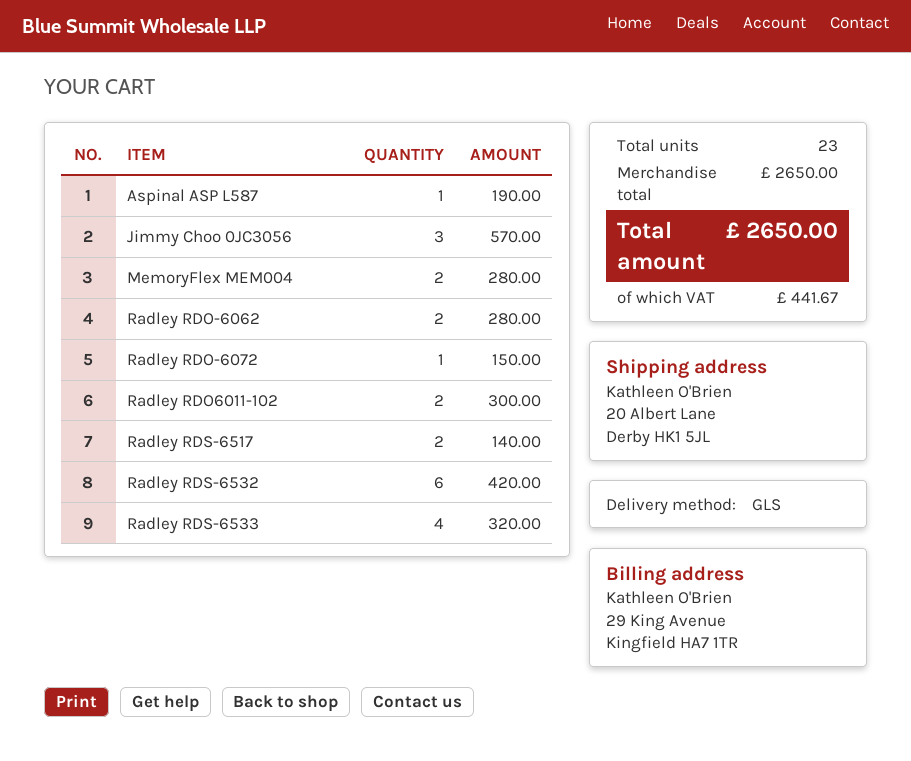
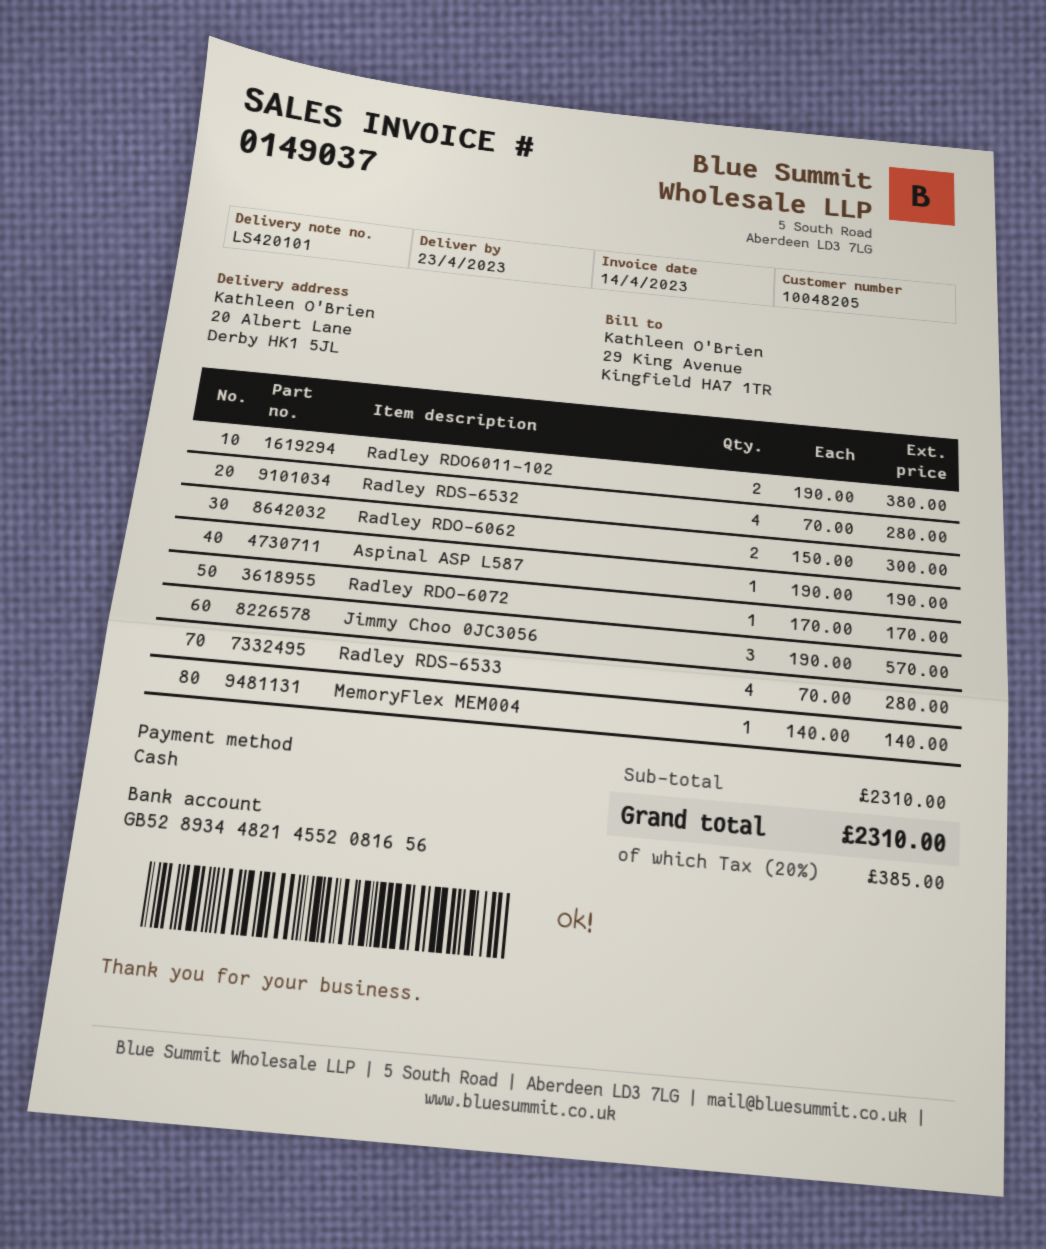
MemoryFlex MEM004: 2 for 280.00 -> 1 for 140.00
Radley RDO-6062: 2 for 280.00 -> 2 for 300.00
Radley RDO-6072: 1 for 150.00 -> 1 for 170.00
Radley RDO6011-102: 2 for 300.00 -> 2 for 380.00
Radley RDS-6517: 2 for 140.00 -> none
Radley RDS-6532: 6 for 420.00 -> 4 for 280.00
Radley RDS-6533: 4 for 320.00 -> 4 for 280.00
subtotal: 2650.00 -> 2310.00
tax: 441.67 -> 385.00
total: 2650.00 -> 2310.00

